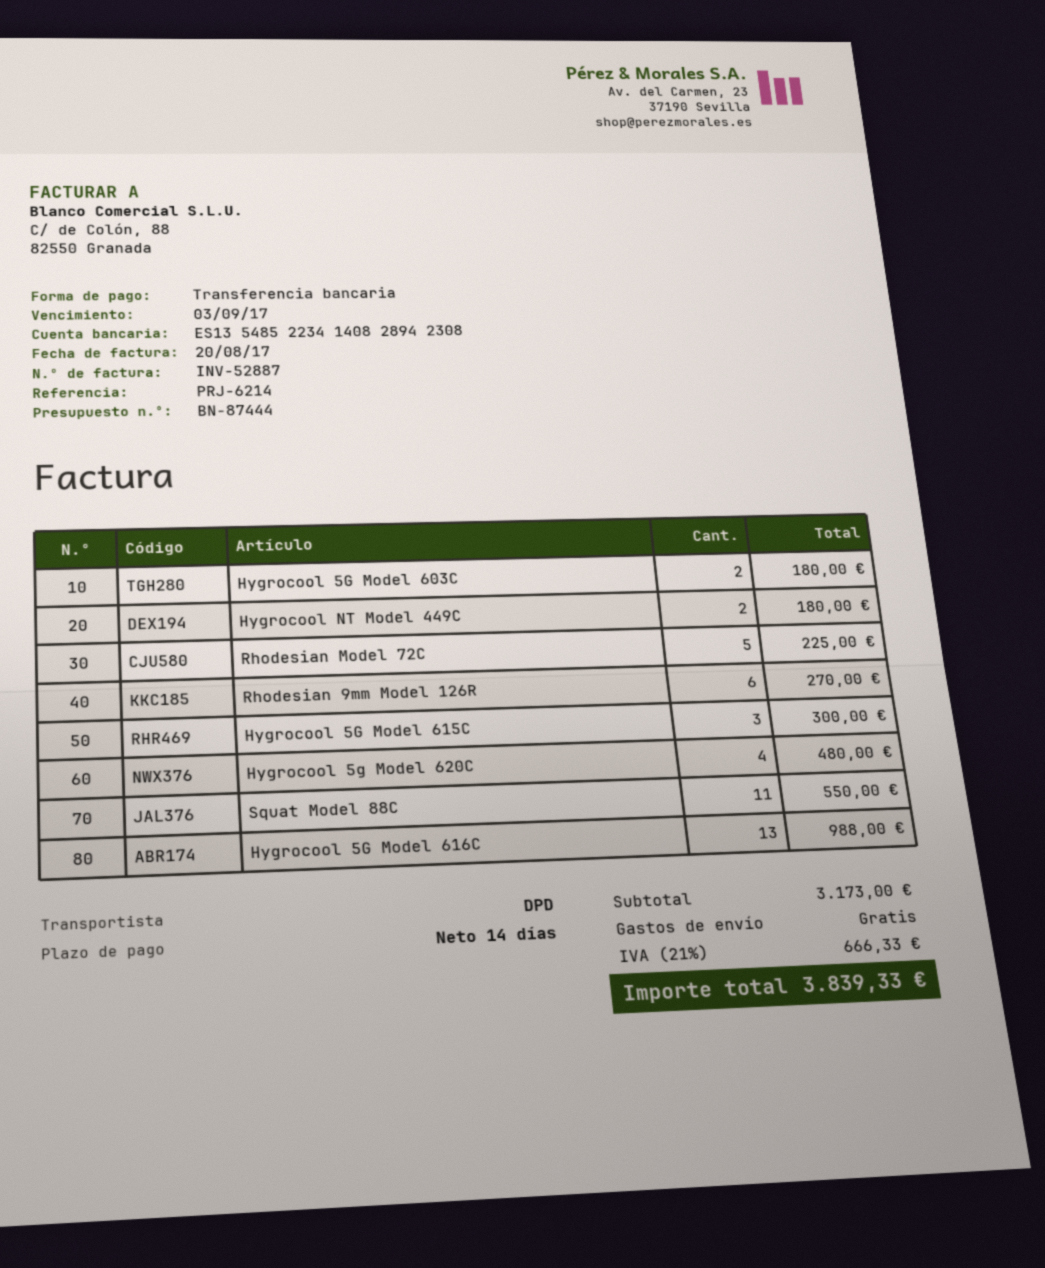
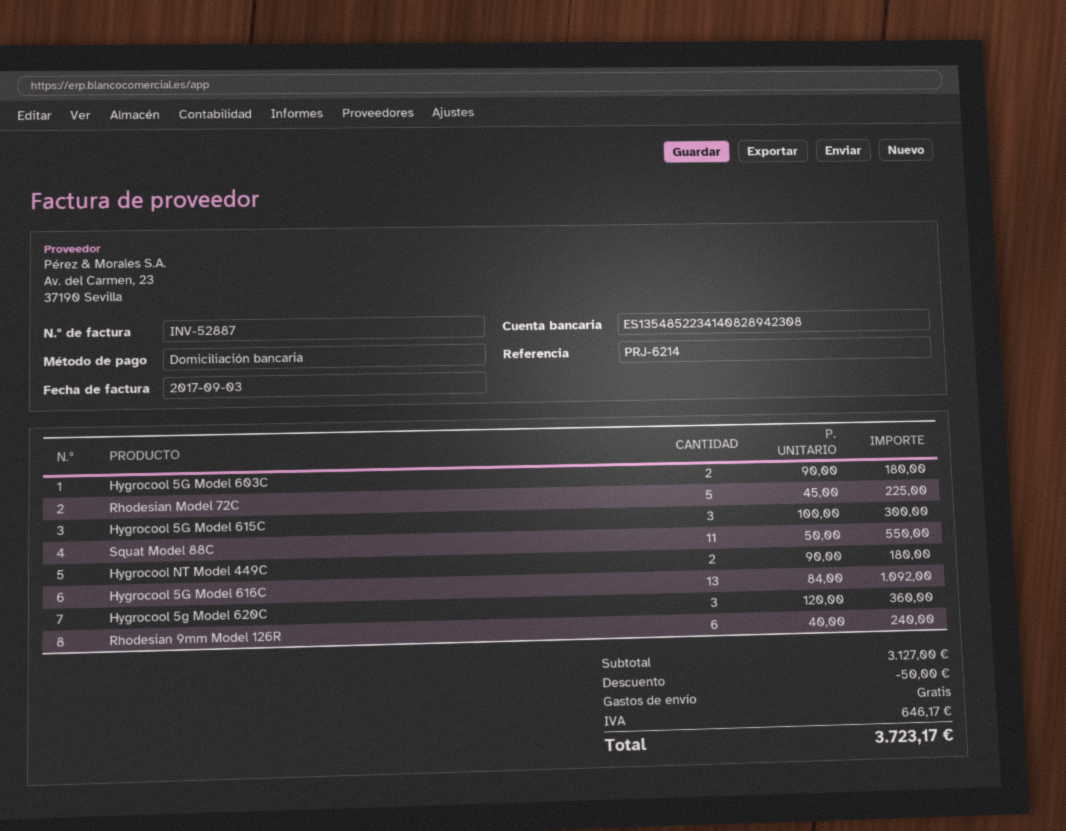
invoice date: 2017-08-20 -> 2017-09-03
payment method: bank transfer -> direct debit
Rhodesian 9mm Model 126R: 6 for 270.00 -> 6 for 240.00
Hygrocool 5g Model 620C: 4 for 480.00 -> 3 for 360.00
Hygrocool 5G Model 616C: 13 for 988.00 -> 13 for 1092.00
subtotal: 3173.00 -> 3127.00
discount: none -> 50.00
tax: 666.33 -> 646.17
total: 3839.33 -> 3723.17

